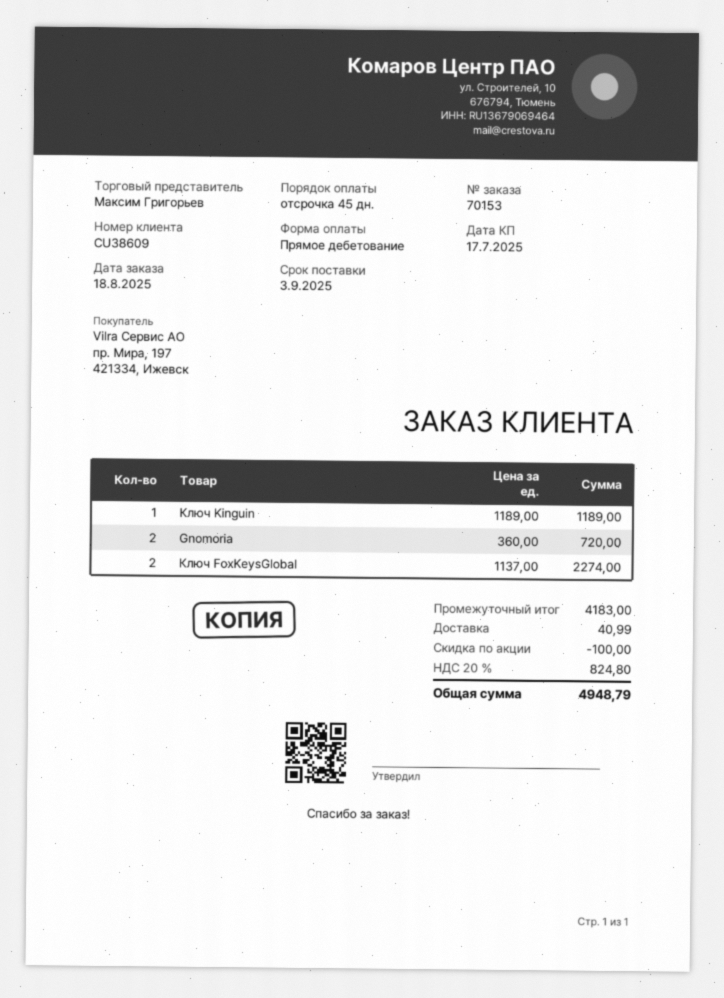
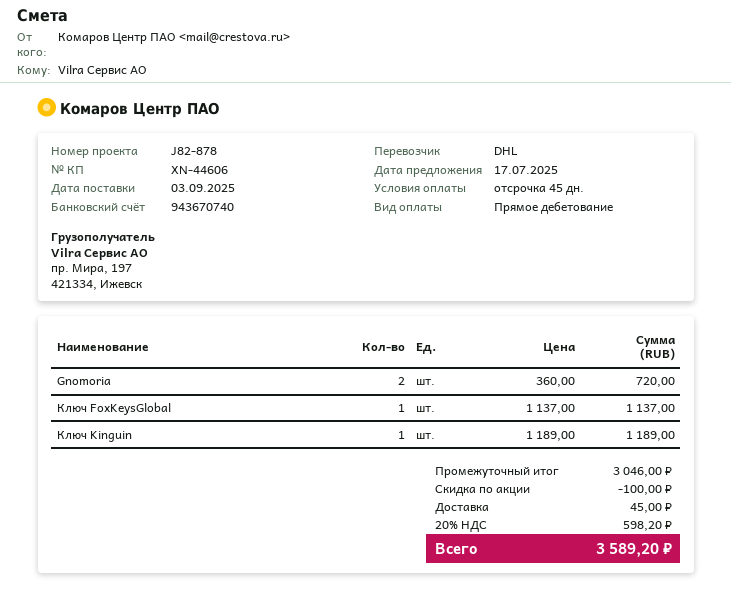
Ключ FoxKeysGlobal: 2 x 1137.00 = 2274.00 -> 1 x 1137.00 = 1137.00
subtotal: 4183.00 -> 3046.00
shipping: 40.99 -> 45.00
tax: 20% = 824.80 -> 20% = 598.20
total: 4948.79 -> 3589.20

